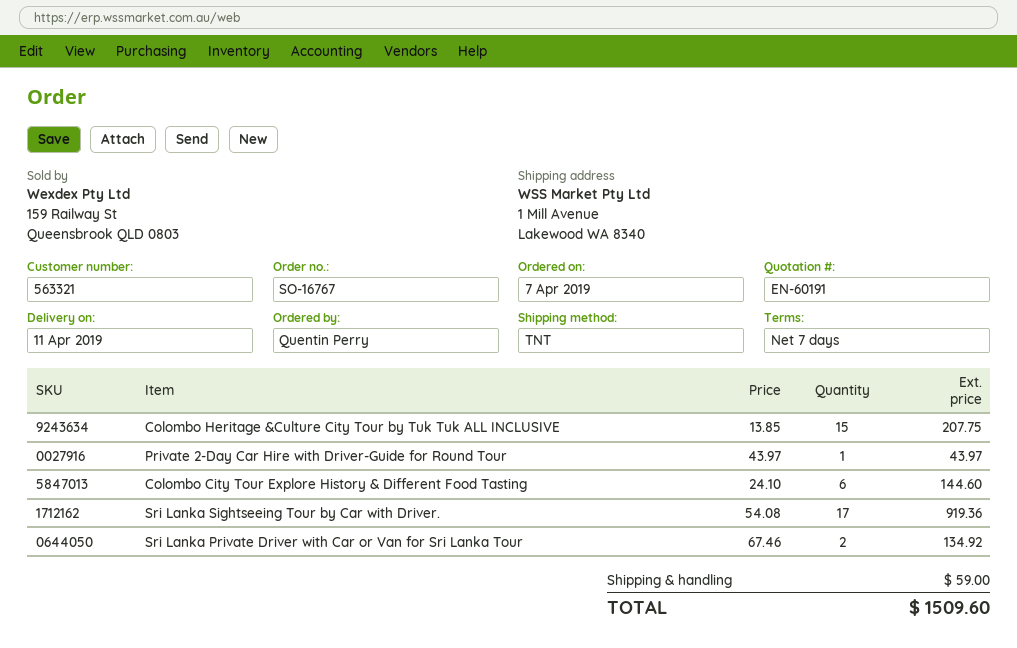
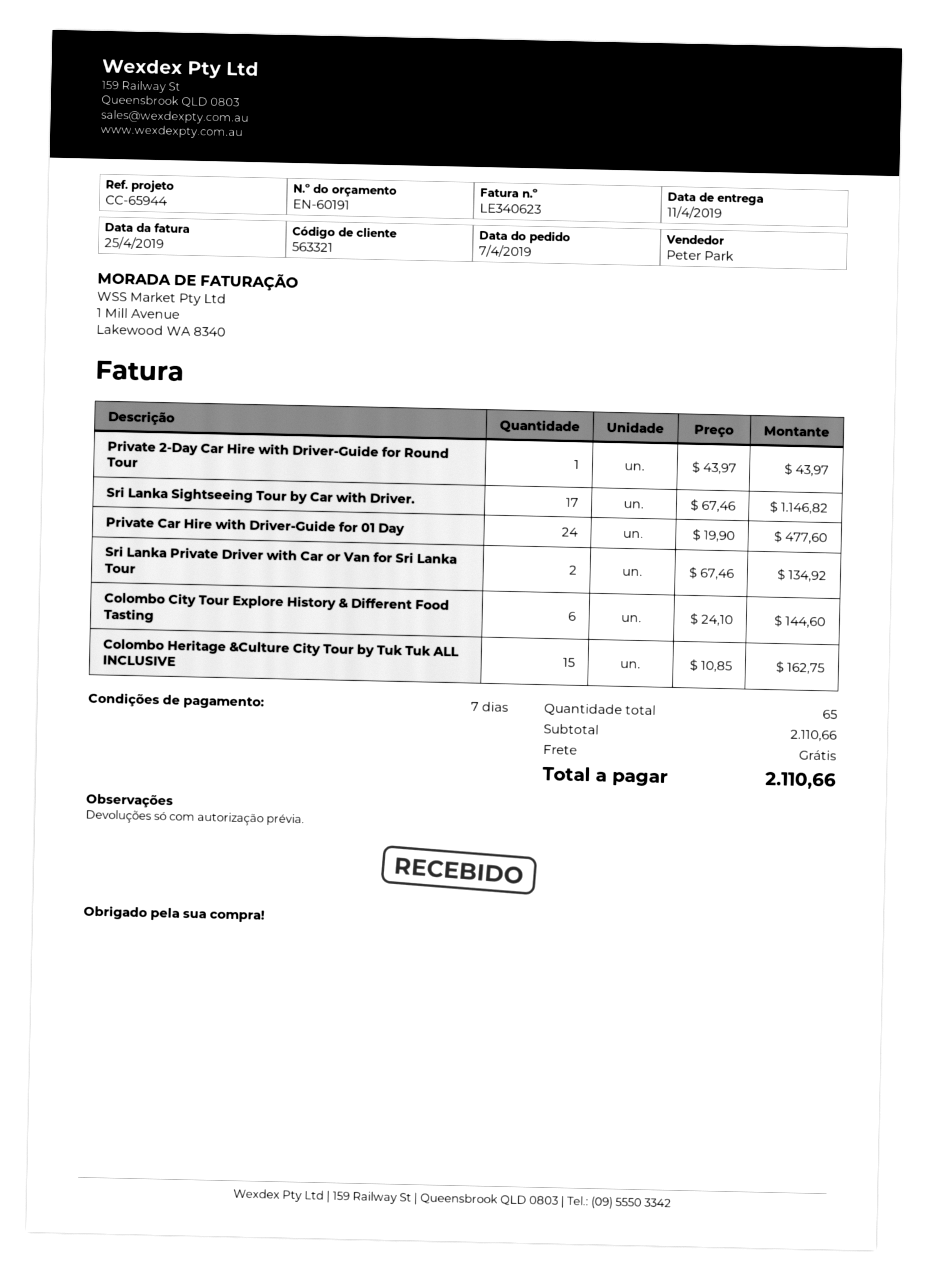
Colombo Heritage &Culture City Tour by Tuk Tuk ALL INCLUSIVE: 15 x 13.85 = 207.75 -> 15 x 10.85 = 162.75
Sri Lanka Sightseeing Tour by Car with Driver.: 17 x 54.08 = 919.36 -> 17 x 67.46 = 1146.82
Private Car Hire with Driver-Guide for 01 Day: none -> 24 x 19.90 = 477.60
shipping: 59.00 -> 0.00
total: 1509.60 -> 2110.66

